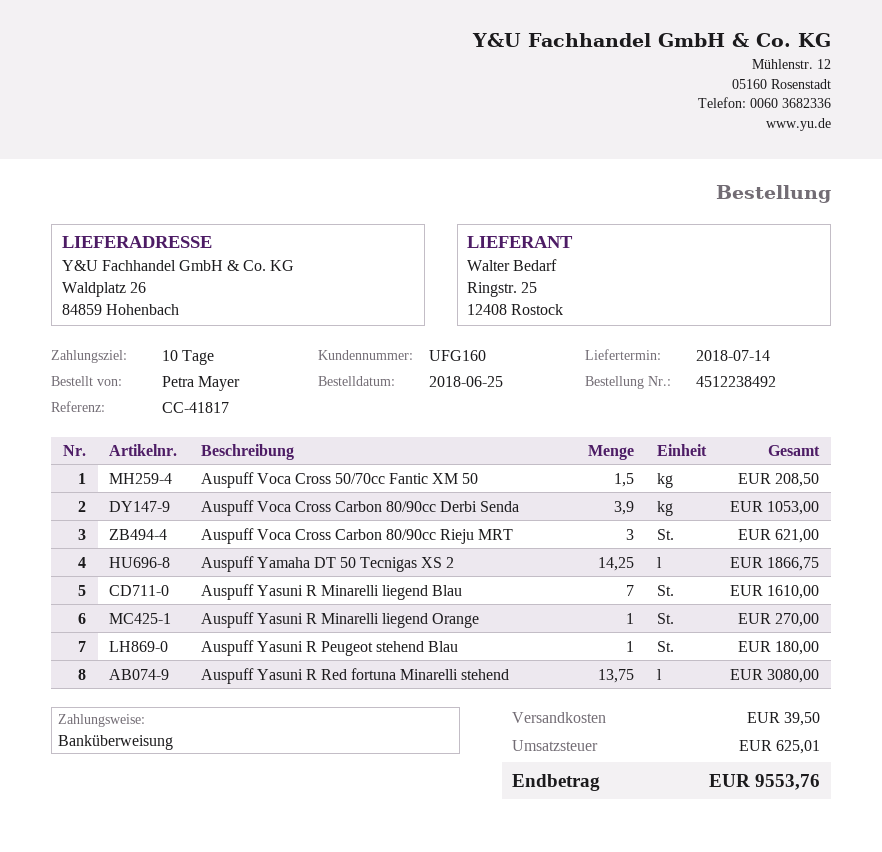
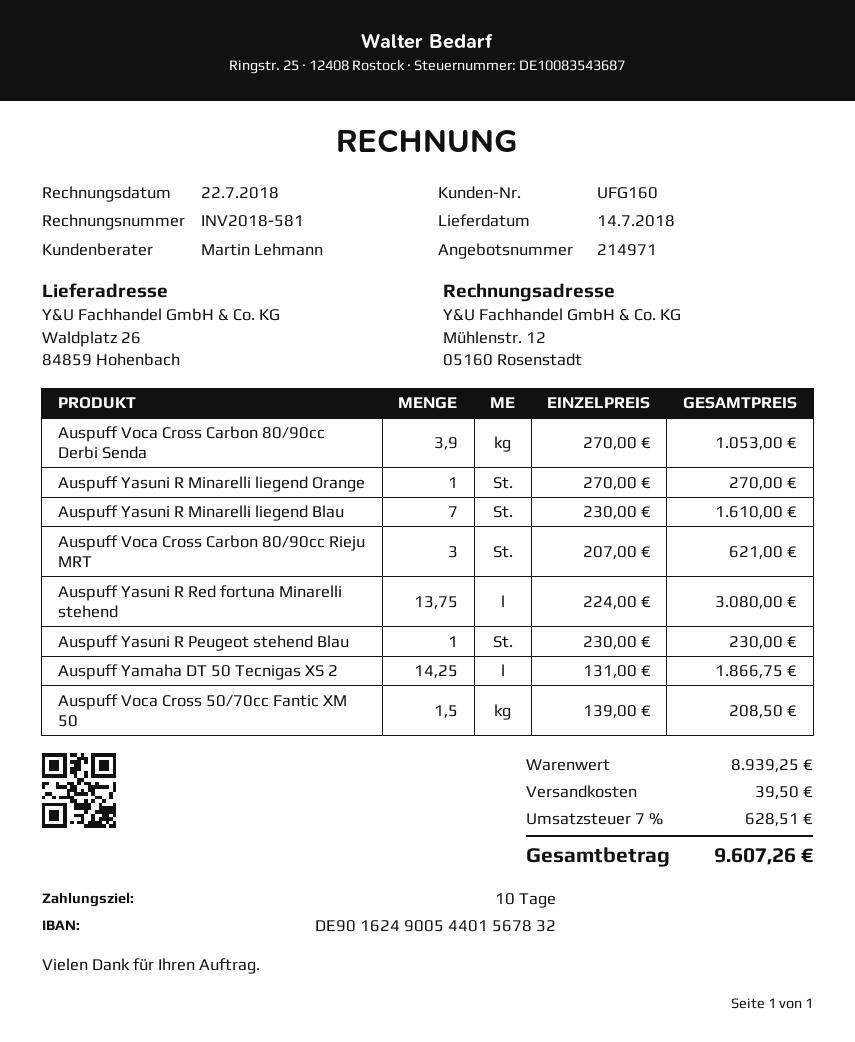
Auspuff Yasuni R Peugeot stehend Blau: 1 for 180.00 -> 1 for 230.00
tax: 625.01 -> 628.51
total: 9553.76 -> 9607.26

